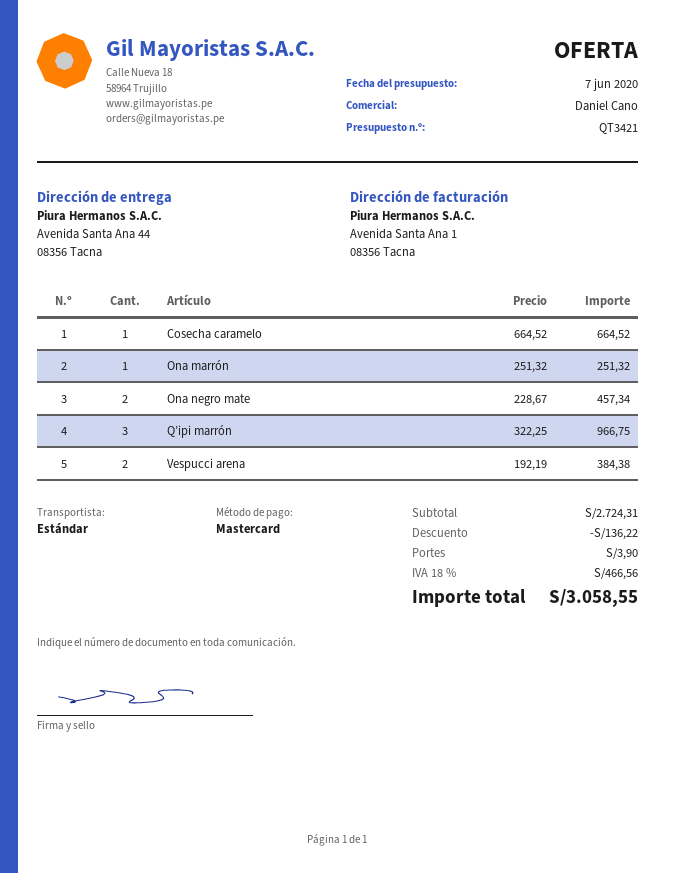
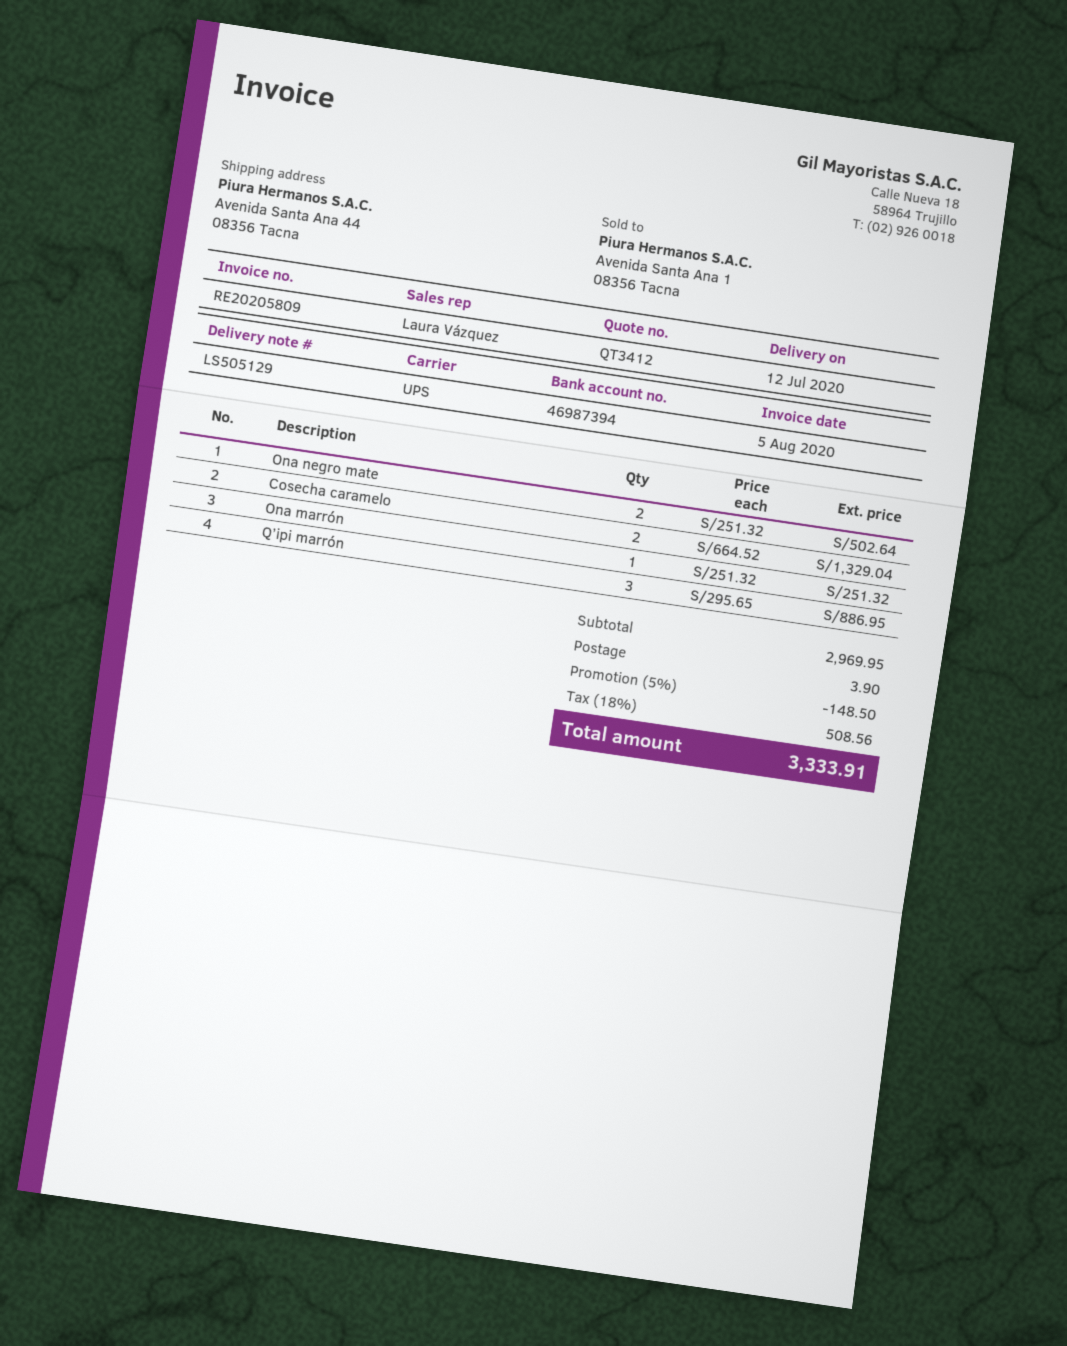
quote number: QT3421 -> QT3412
sales rep: Daniel Cano -> Laura Vázquez
shipping method: standard -> UPS
Cosecha caramelo: 1 x 664.52 = 664.52 -> 2 x 664.52 = 1329.04
Ona negro mate: 2 x 228.67 = 457.34 -> 2 x 251.32 = 502.64
Q’ipi marrón: 3 x 322.25 = 966.75 -> 3 x 295.65 = 886.95
Vespucci arena: 2 x 192.19 = 384.38 -> none
subtotal: 2724.31 -> 2969.95
discount: 136.22 -> 148.50
tax: 18% = 466.56 -> 18% = 508.56
total: 3058.55 -> 3333.91

